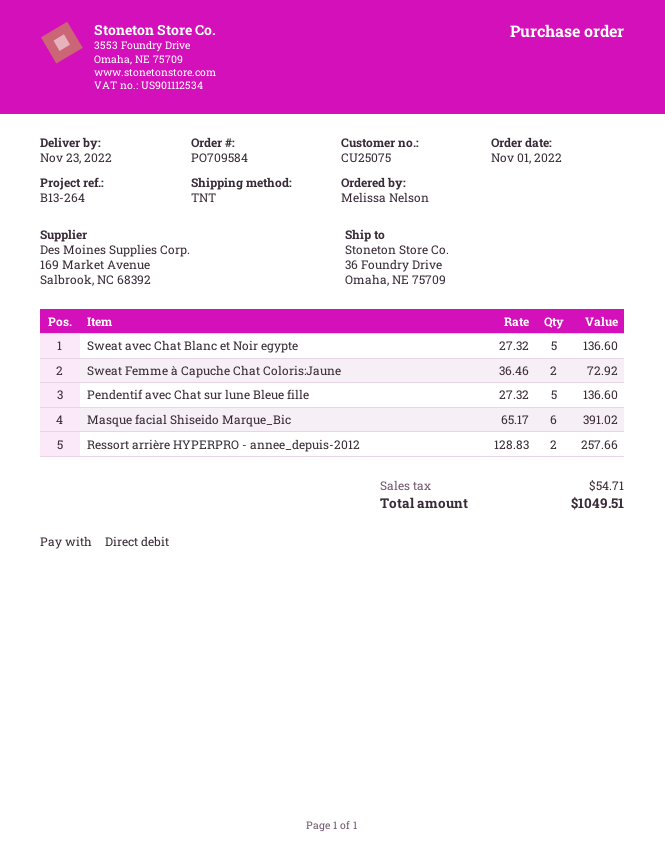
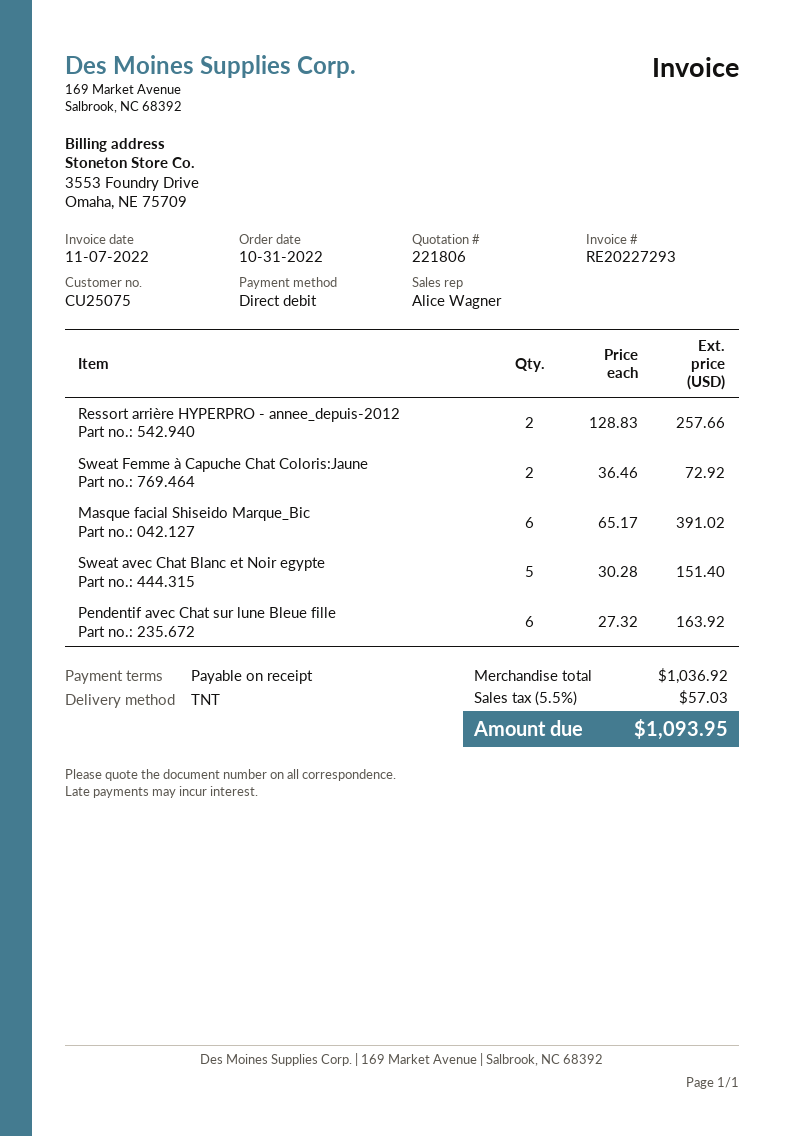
order date: 2022-11-01 -> 2022-10-31
Sweat avec Chat Blanc et Noir egypte: 5 x 27.32 = 136.60 -> 5 x 30.28 = 151.40
Pendentif avec Chat sur lune Bleue fille: 5 x 27.32 = 136.60 -> 6 x 27.32 = 163.92
tax: 54.71 -> 57.03
total: 1049.51 -> 1093.95

